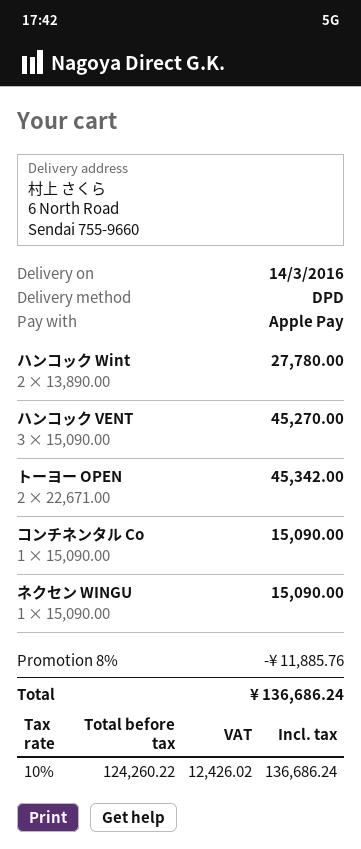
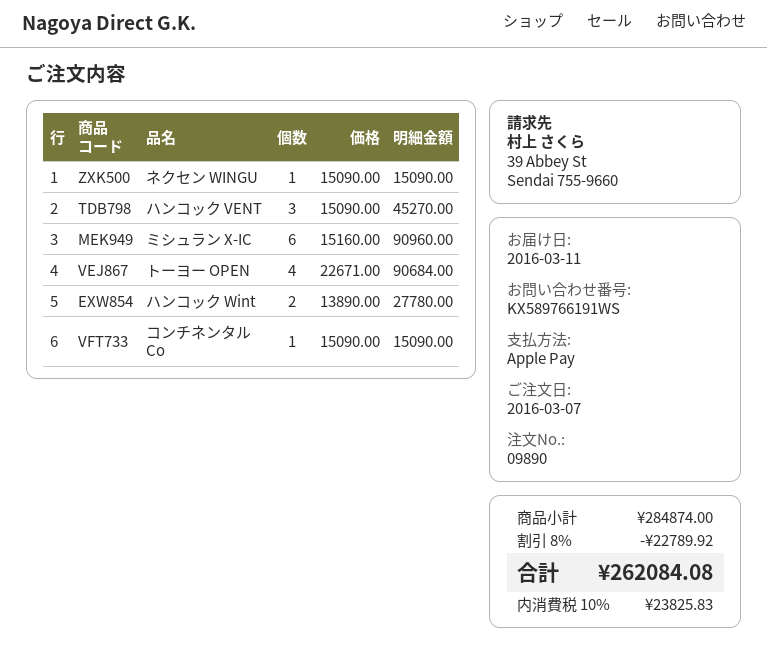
delivery date: 2016-03-14 -> 2016-03-11
トーヨー OPEN: 2 x 22671.00 = 45342.00 -> 4 x 22671.00 = 90684.00
ミシュラン X-IC: none -> 6 x 15160.00 = 90960.00
discount: 8% = 11885.76 -> 8% = 22789.92
tax: 10% = 12426.02 -> 10% = 23825.83
total: 136686.24 -> 262084.08

